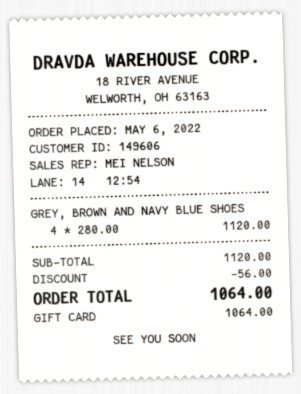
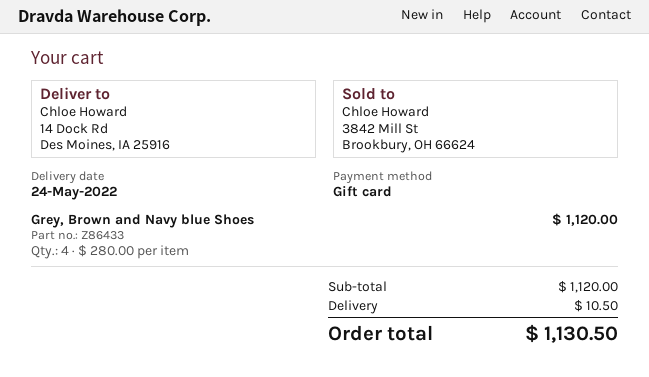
discount: 56.00 -> none
shipping: none -> 10.50
total: 1064.00 -> 1130.50

